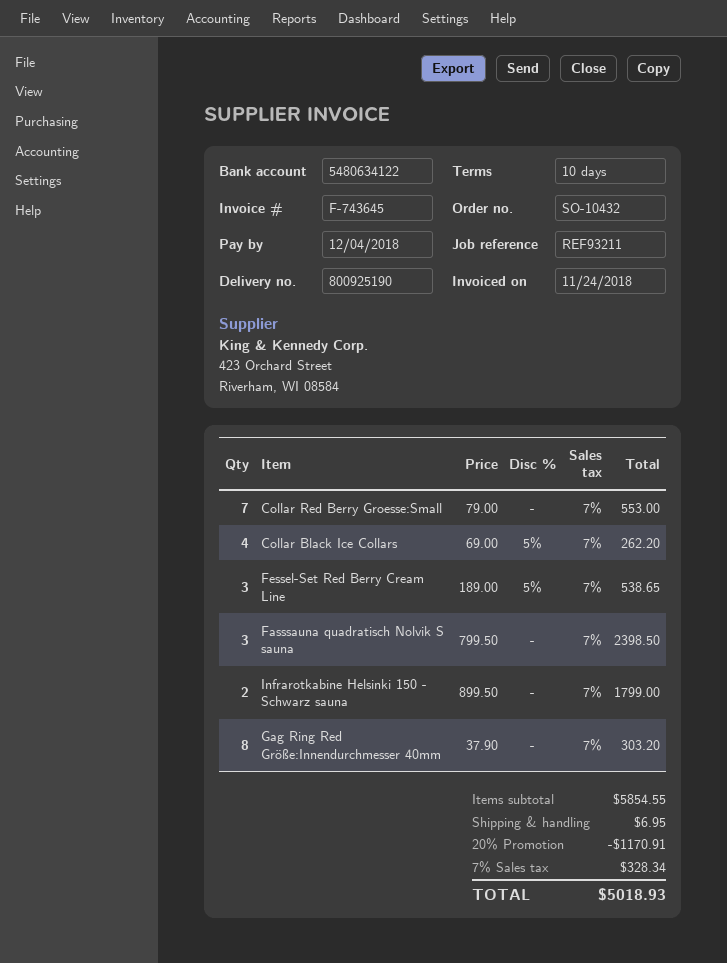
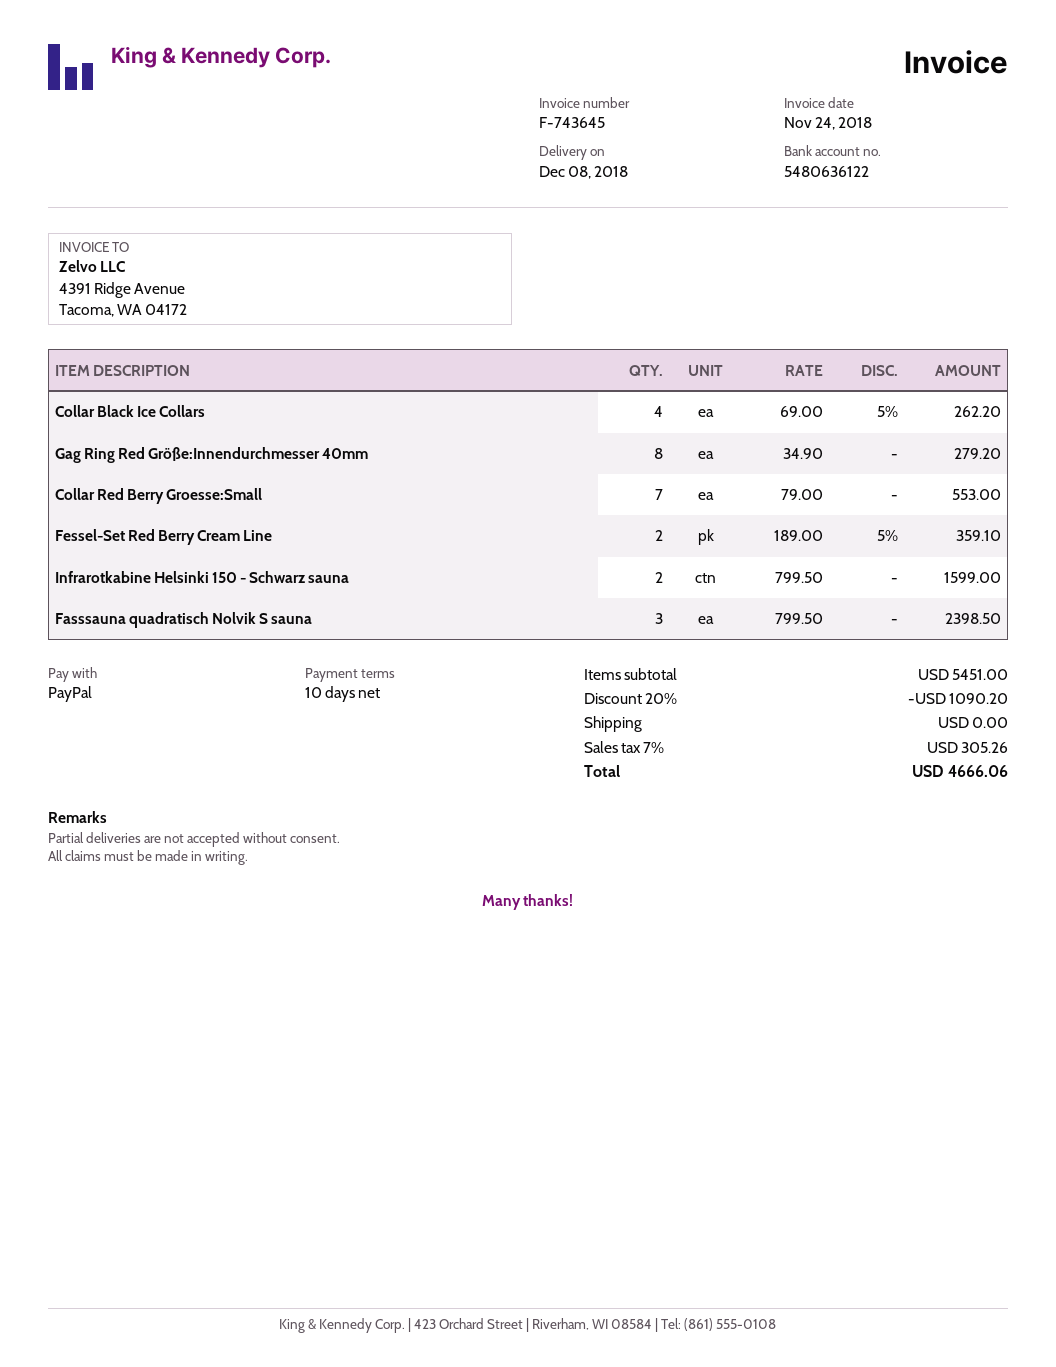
bank account: 5480634122 -> 5480636122
Fessel-Set Red Berry Cream Line: 3 x 189.00 - 5% = 538.65 -> 2 x 189.00 - 5% = 359.10
Infrarotkabine Helsinki 150 - Schwarz sauna: 2 x 899.50 = 1799.00 -> 2 x 799.50 = 1599.00
Gag Ring Red Größe:Innendurchmesser 40mm: 8 x 37.90 = 303.20 -> 8 x 34.90 = 279.20
subtotal: 5854.55 -> 5451.00
discount: 20% = 1170.91 -> 20% = 1090.20
shipping: 6.95 -> 0.00
tax: 7% = 328.34 -> 7% = 305.26
total: 5018.93 -> 4666.06

